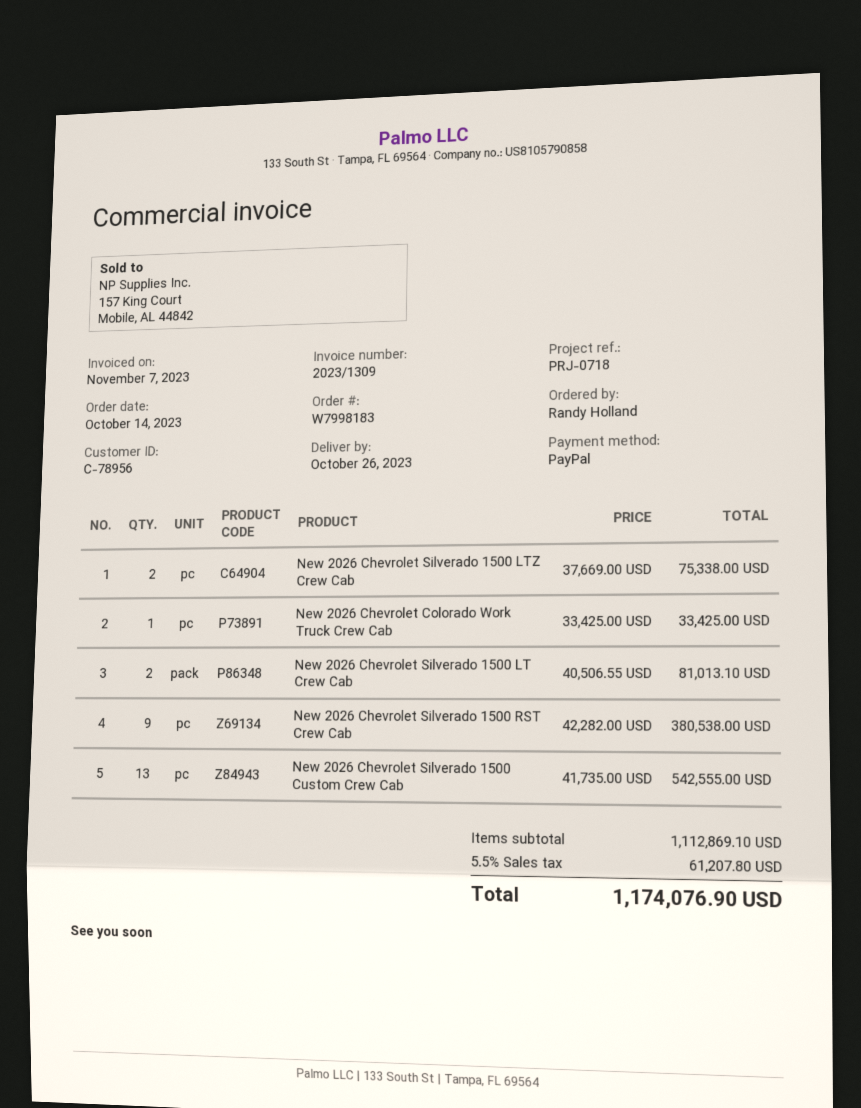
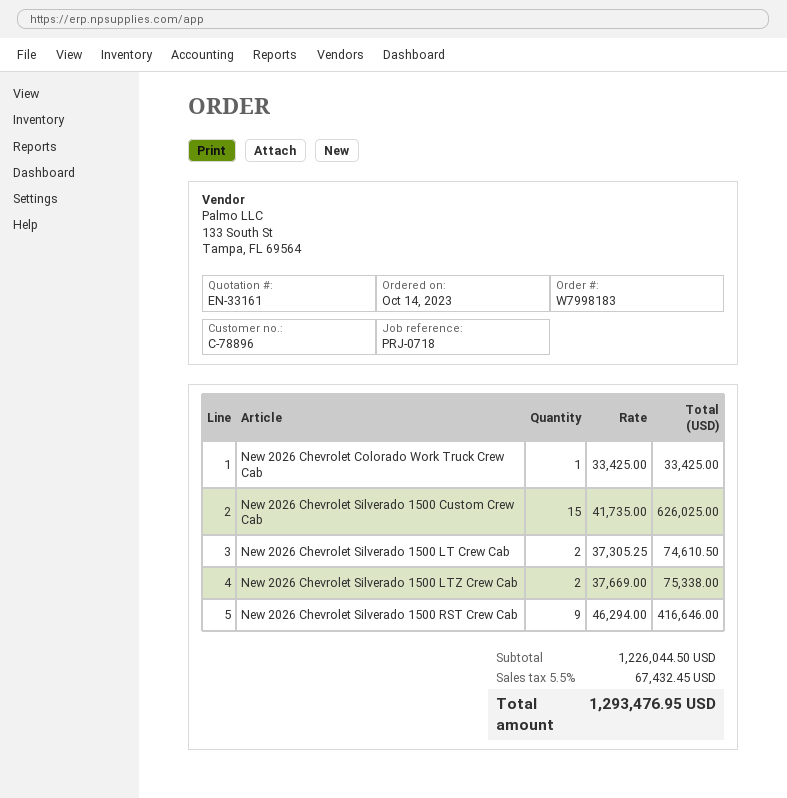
customer number: C-78956 -> C-78896
New 2026 Chevrolet Silverado 1500 LT Crew Cab: 2 x 40506.55 = 81013.10 -> 2 x 37305.25 = 74610.50
New 2026 Chevrolet Silverado 1500 RST Crew Cab: 9 x 42282.00 = 380538.00 -> 9 x 46294.00 = 416646.00
New 2026 Chevrolet Silverado 1500 Custom Crew Cab: 13 x 41735.00 = 542555.00 -> 15 x 41735.00 = 626025.00
subtotal: 1112869.10 -> 1226044.50
tax: 5.5% = 61207.80 -> 5.5% = 67432.45
total: 1174076.90 -> 1293476.95

